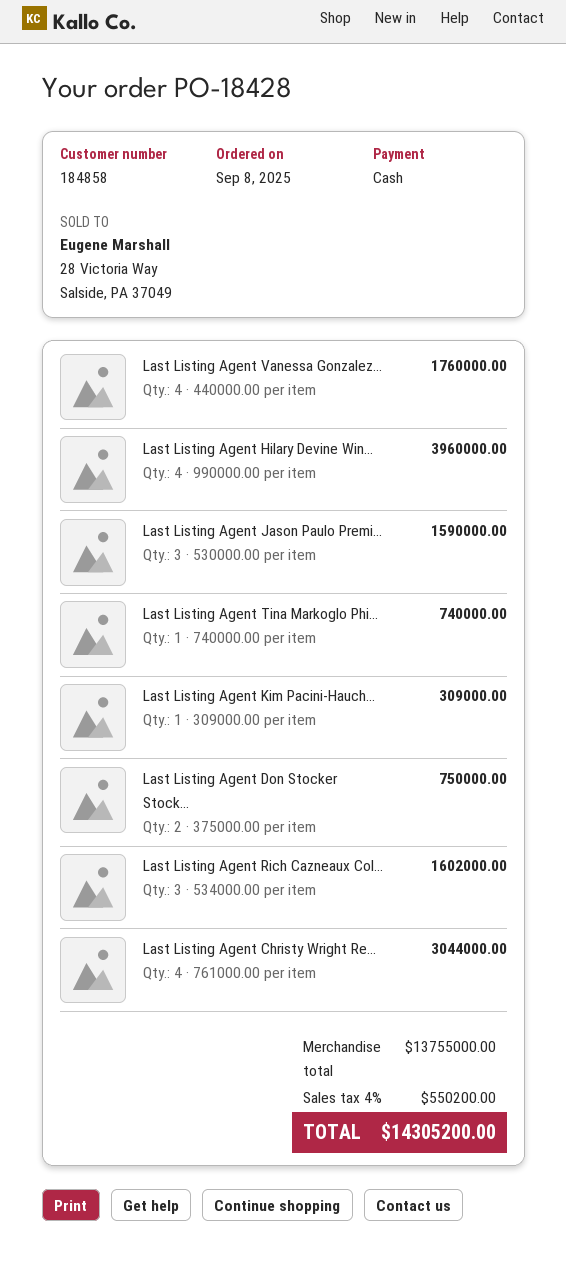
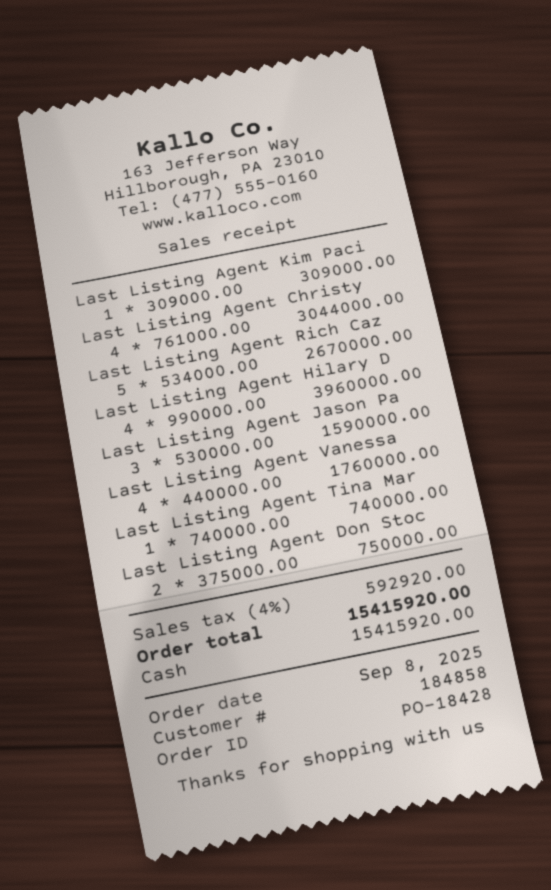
Last Listing Agent Rich Cazneaux Col...: 3 x 534000.00 = 1602000.00 -> 5 x 534000.00 = 2670000.00
tax: 4% = 550200.00 -> 4% = 592920.00
total: 14305200.00 -> 15415920.00

